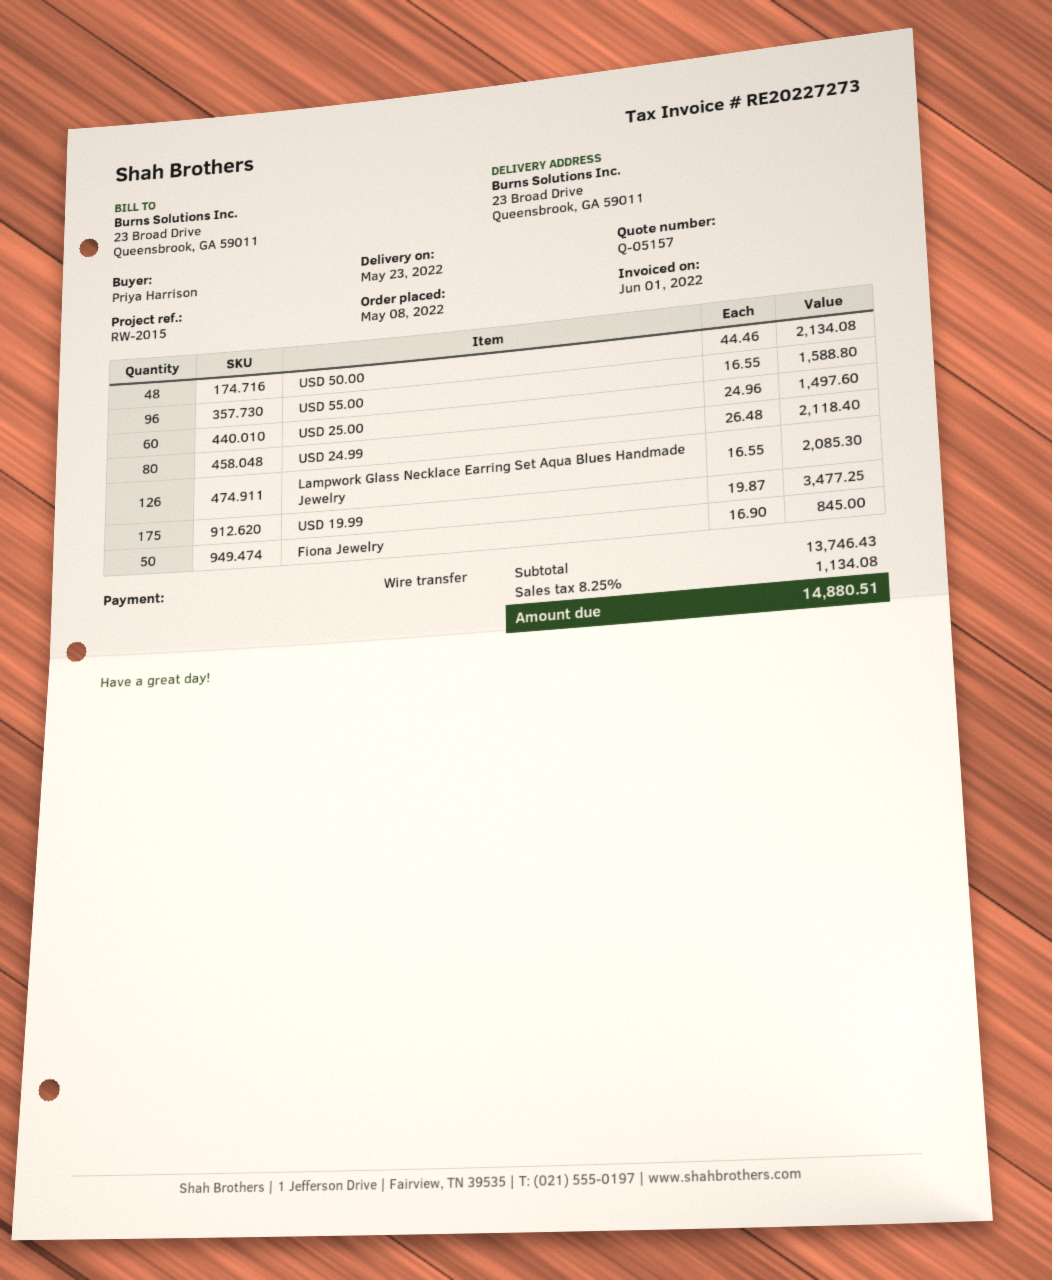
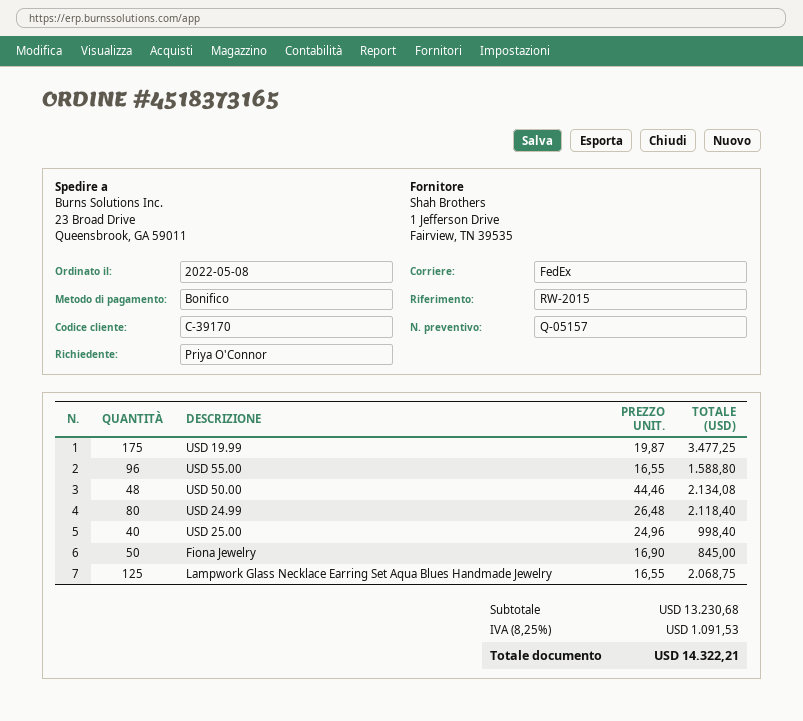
ordered by: Priya Harrison -> Priya O'Connor
USD 25.00: 60 x 24.96 = 1497.60 -> 40 x 24.96 = 998.40
Lampwork Glass Necklace Earring Set Aqua Blues Handmade Jewelry: 126 x 16.55 = 2085.30 -> 125 x 16.55 = 2068.75
subtotal: 13746.43 -> 13230.68
tax: 8.25% = 1134.08 -> 8.25% = 1091.53
total: 14880.51 -> 14322.21

